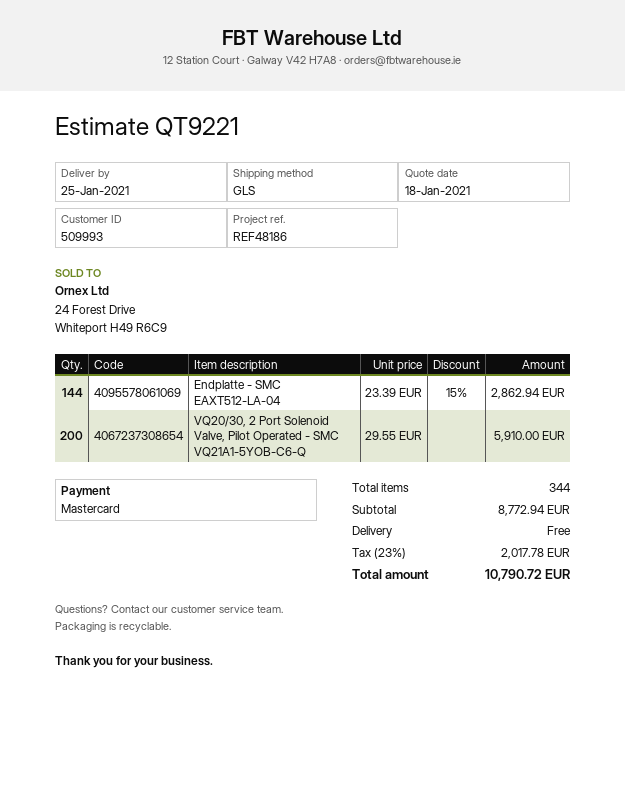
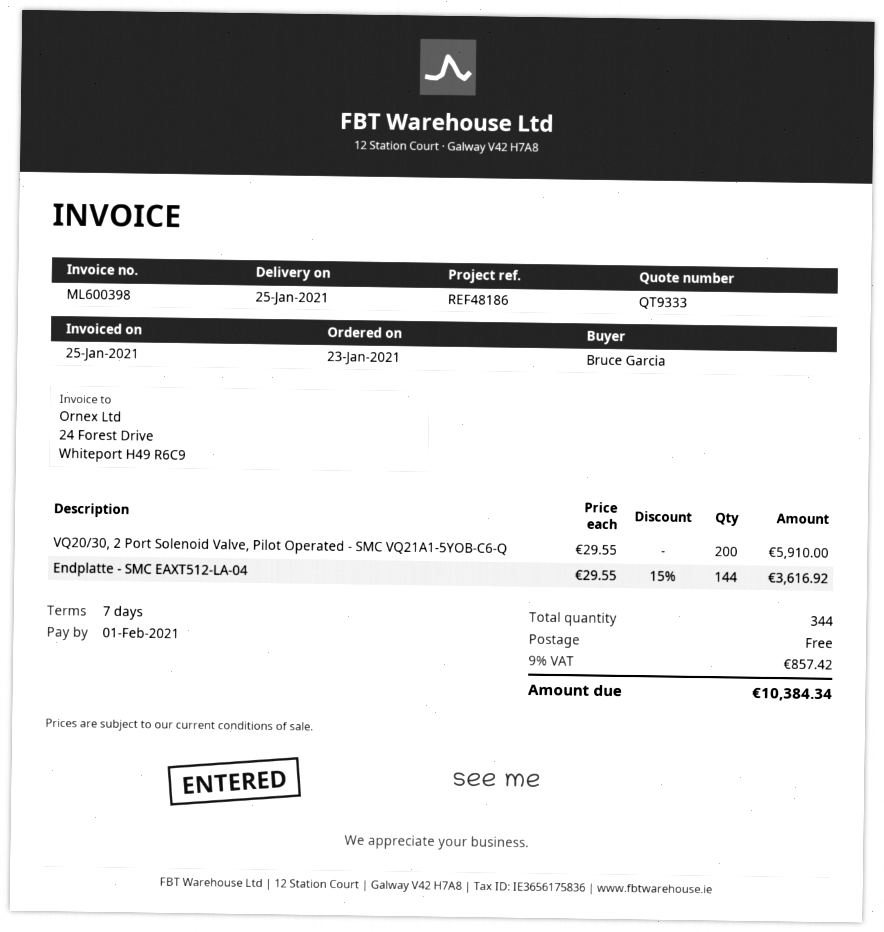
quote number: QT9221 -> QT9333
Endplatte - SMC EAXT512-LA-04: 144 x 23.39 - 15% = 2862.94 -> 144 x 29.55 - 15% = 3616.92
tax: 23% = 2017.78 -> 9% = 857.42
total: 10790.72 -> 10384.34

